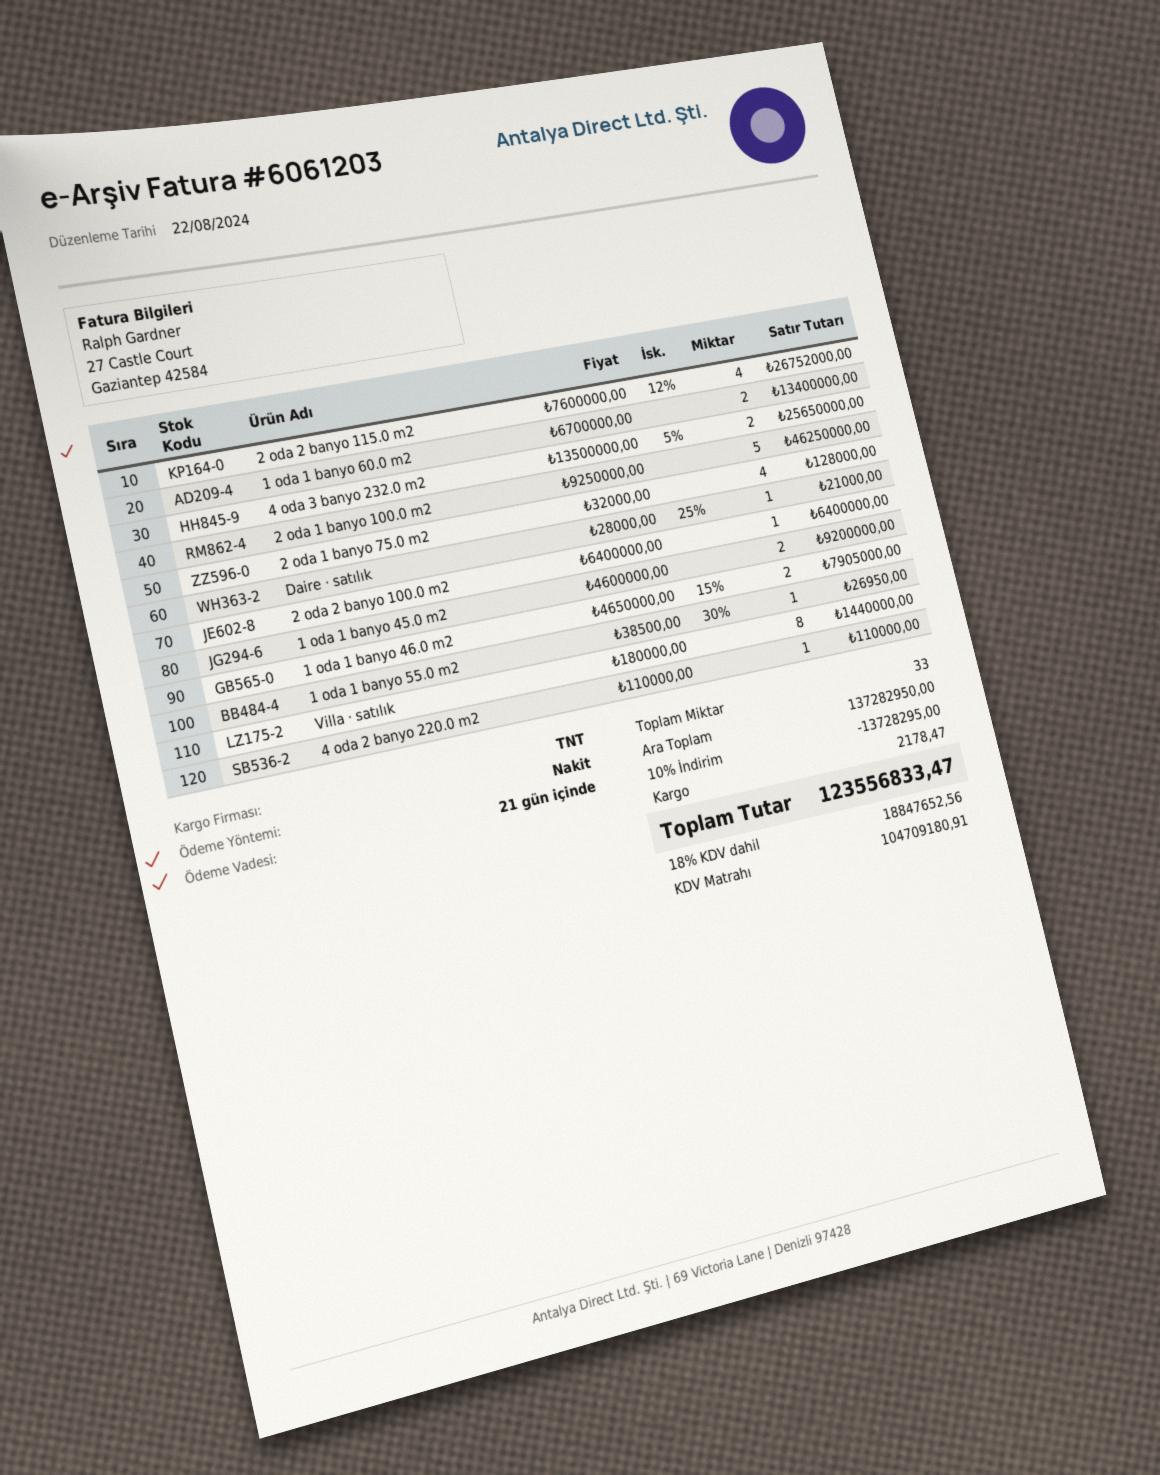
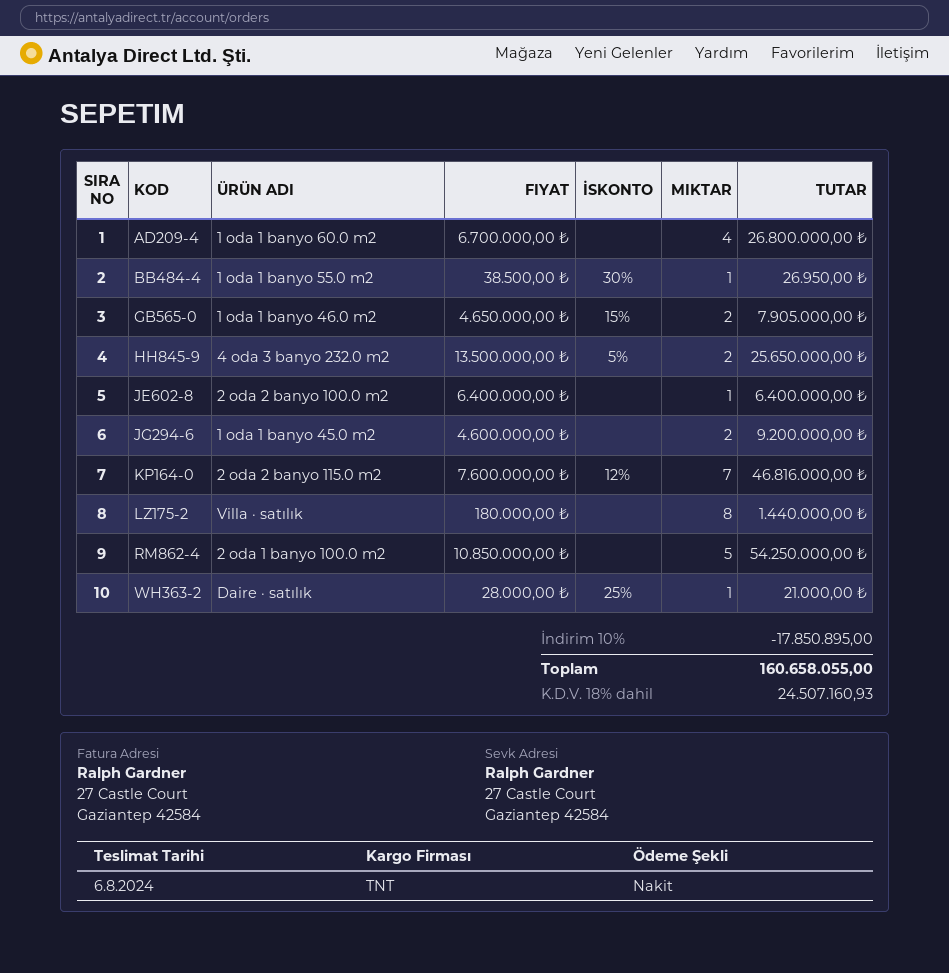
2 oda 2 banyo 115.0 m2: 4 x 7600000.00 - 12% = 26752000.00 -> 7 x 7600000.00 - 12% = 46816000.00
1 oda 1 banyo 60.0 m2: 2 x 6700000.00 = 13400000.00 -> 4 x 6700000.00 = 26800000.00
2 oda 1 banyo 100.0 m2: 5 x 9250000.00 = 46250000.00 -> 5 x 10850000.00 = 54250000.00
2 oda 1 banyo 75.0 m2: 4 x 32000.00 = 128000.00 -> none
4 oda 2 banyo 220.0 m2: 1 x 110000.00 = 110000.00 -> none
discount: 10% = 13728295.00 -> 10% = 17850895.00
shipping: 2178.47 -> none
tax: 18% = 18847652.56 -> 18% = 24507160.93
total: 123556833.47 -> 160658055.00

